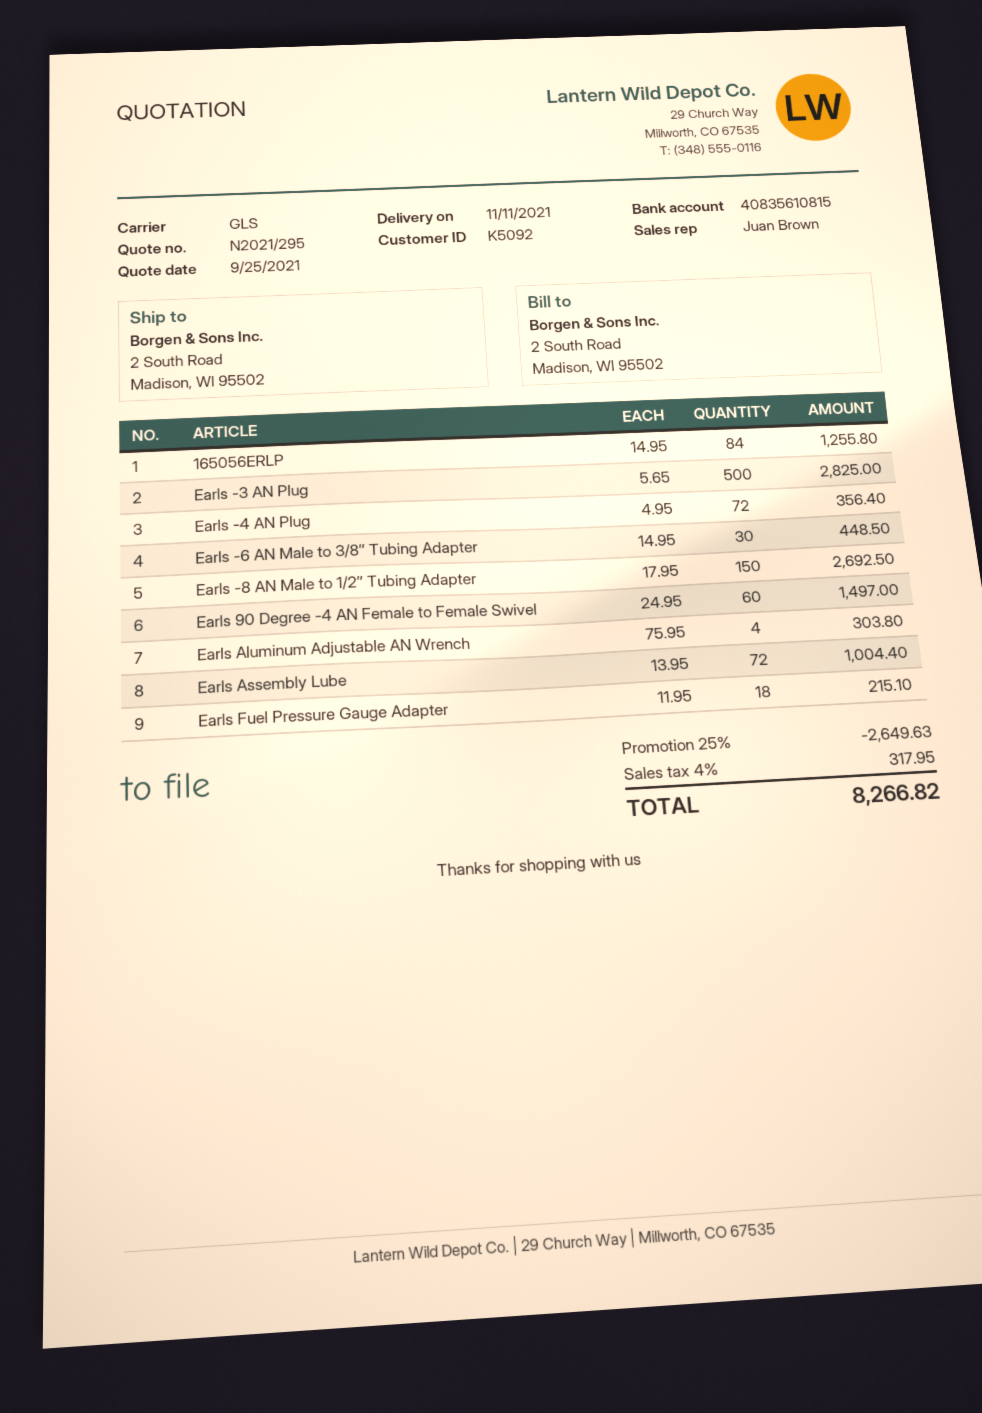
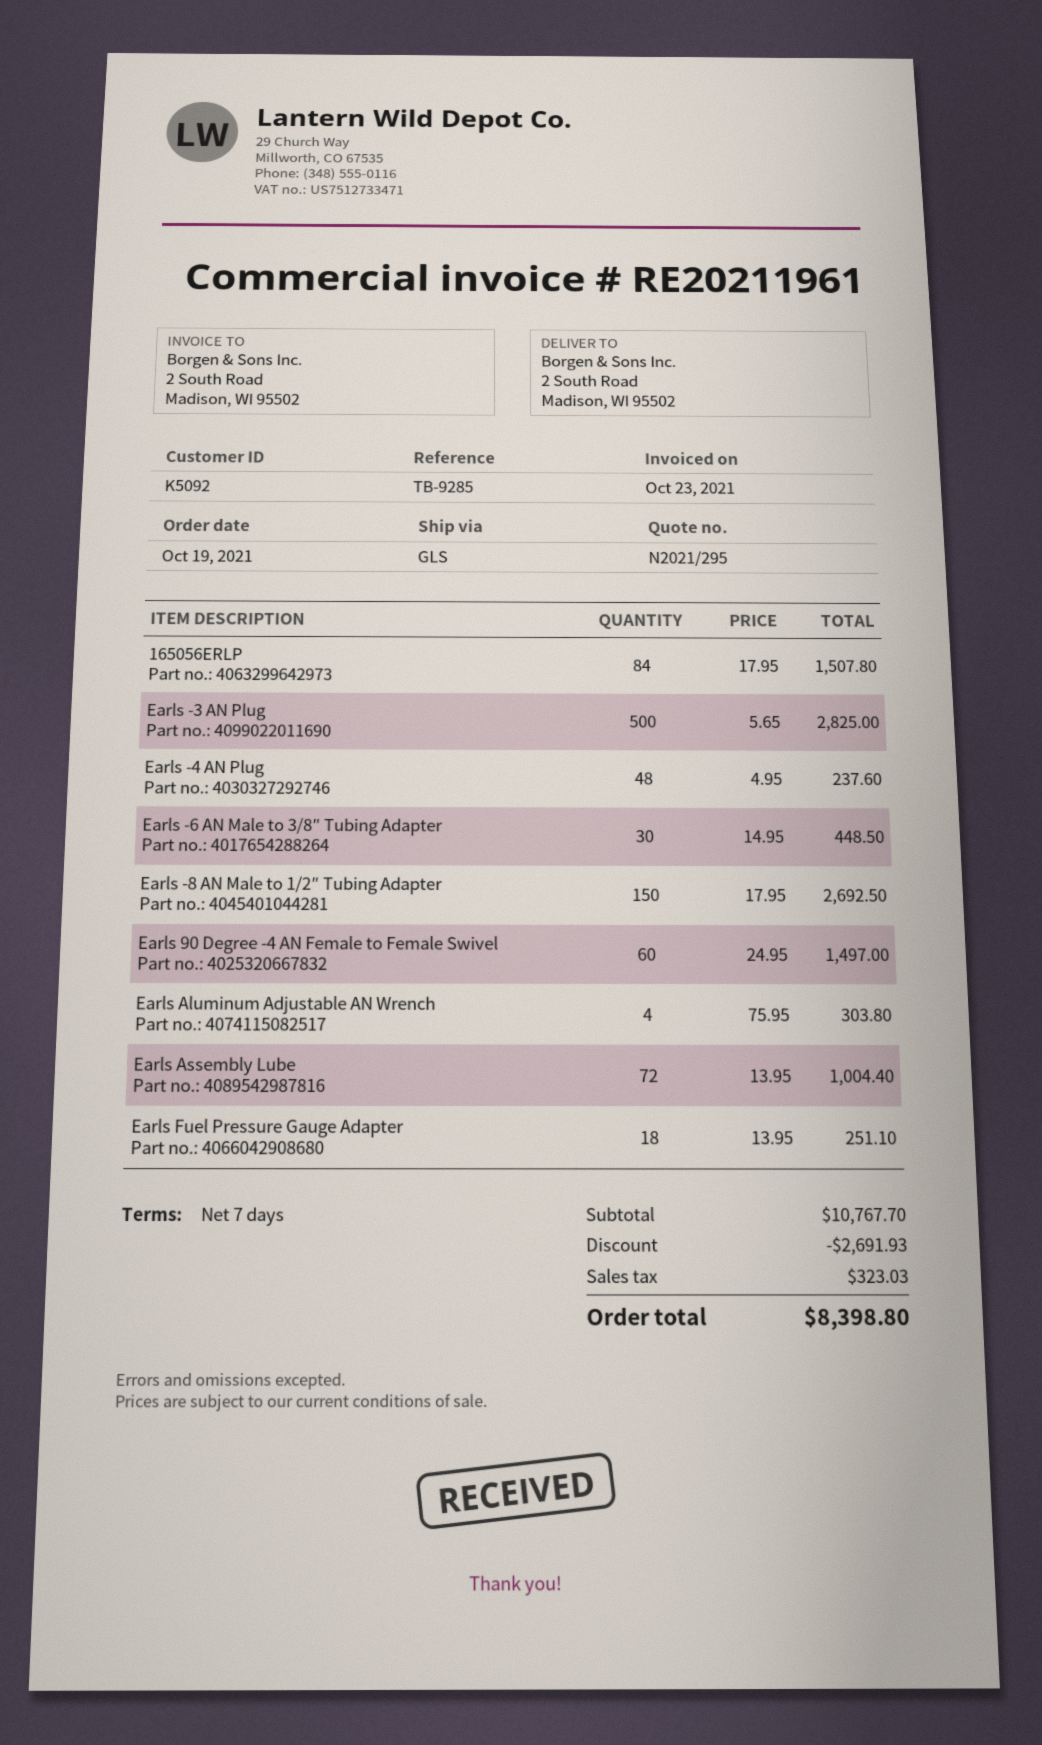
165056ERLP: 84 x 14.95 = 1255.80 -> 84 x 17.95 = 1507.80
Earls -4 AN Plug: 72 x 4.95 = 356.40 -> 48 x 4.95 = 237.60
Earls Fuel Pressure Gauge Adapter: 18 x 11.95 = 215.10 -> 18 x 13.95 = 251.10
discount: 2649.63 -> 2691.93
tax: 317.95 -> 323.03
total: 8266.82 -> 8398.80

